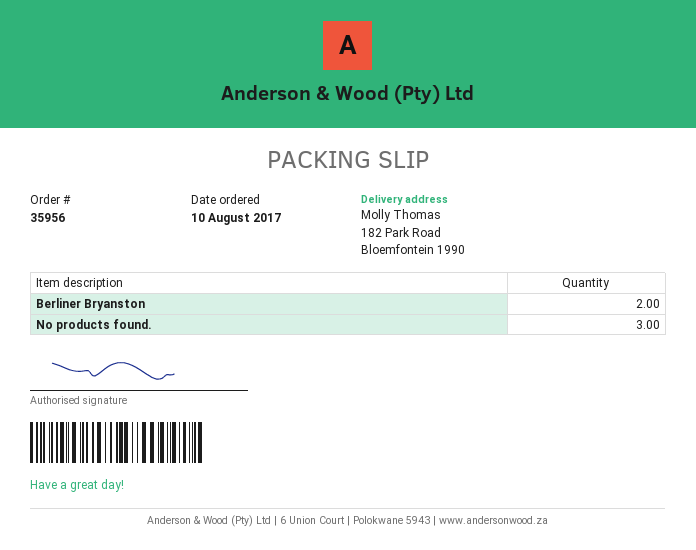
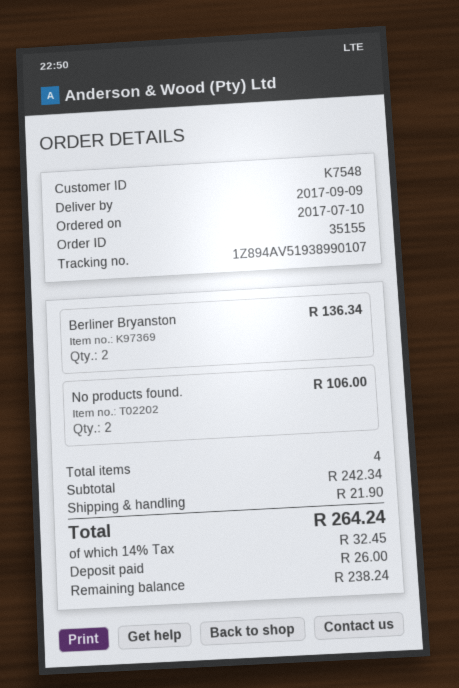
order number: 35956 -> 35155
order date: 2017-08-10 -> 2017-07-10
No products found.: 3 -> 2

